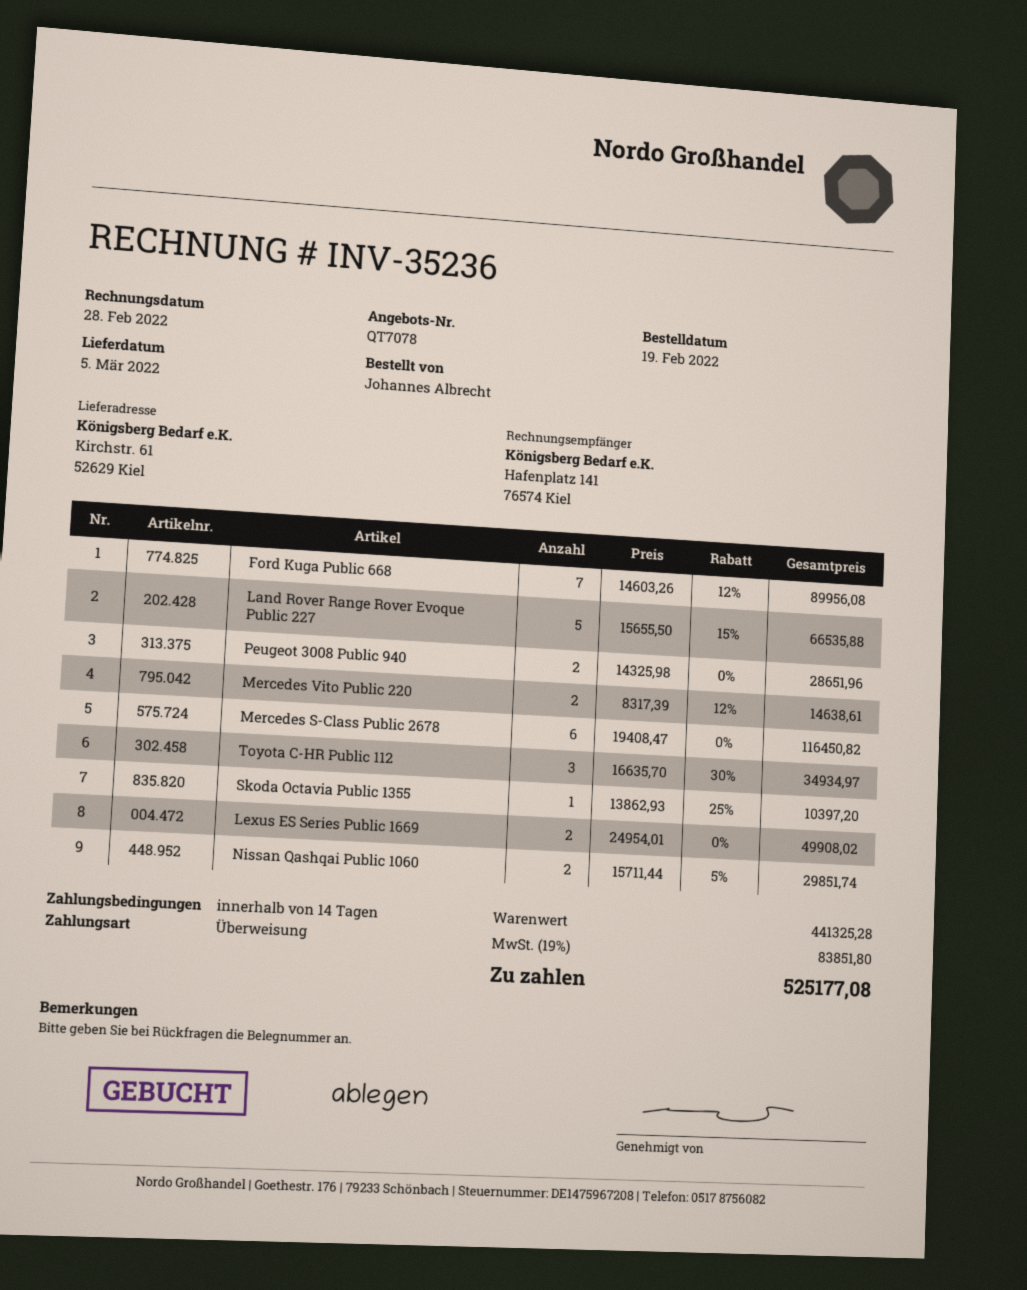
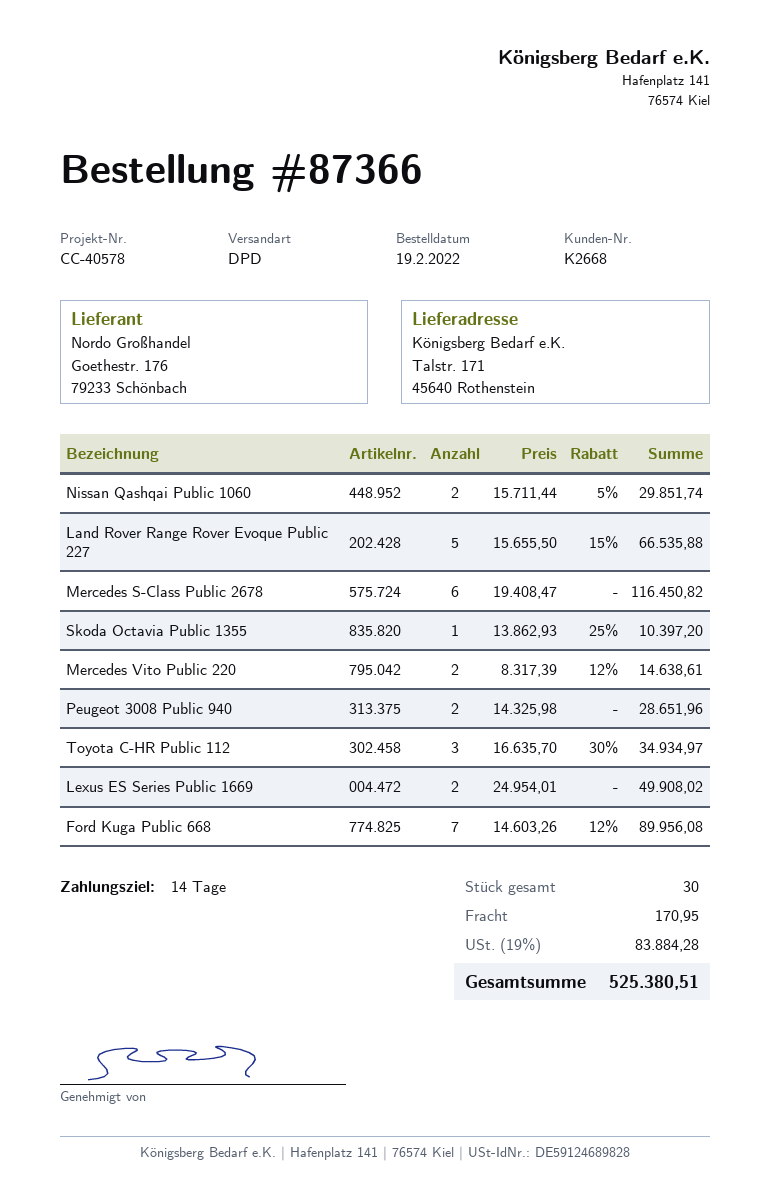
ship to: Kirchstr. 61, 52629 Kiel -> Talstr. 171, 45640 Rothenstein
shipping: none -> 170.95
tax: 19% = 83851.80 -> 19% = 83884.28
total: 525177.08 -> 525380.51

